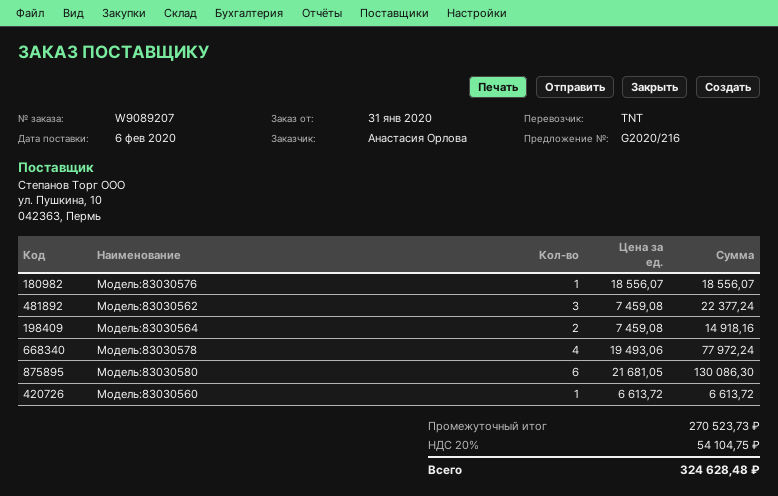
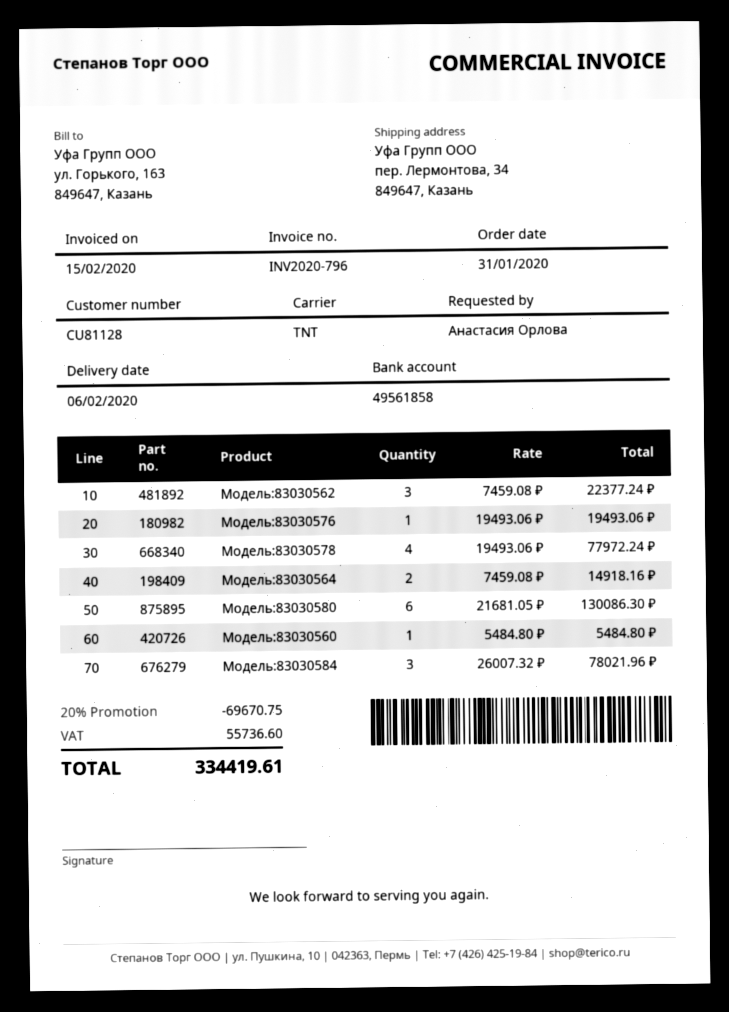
Модель:83030576: 1 x 18556.07 = 18556.07 -> 1 x 19493.06 = 19493.06
Модель:83030560: 1 x 6613.72 = 6613.72 -> 1 x 5484.80 = 5484.80
Модель:83030584: none -> 3 x 26007.32 = 78021.96
discount: none -> 20% = 69670.75
tax: 54104.75 -> 55736.60
total: 324628.48 -> 334419.61

